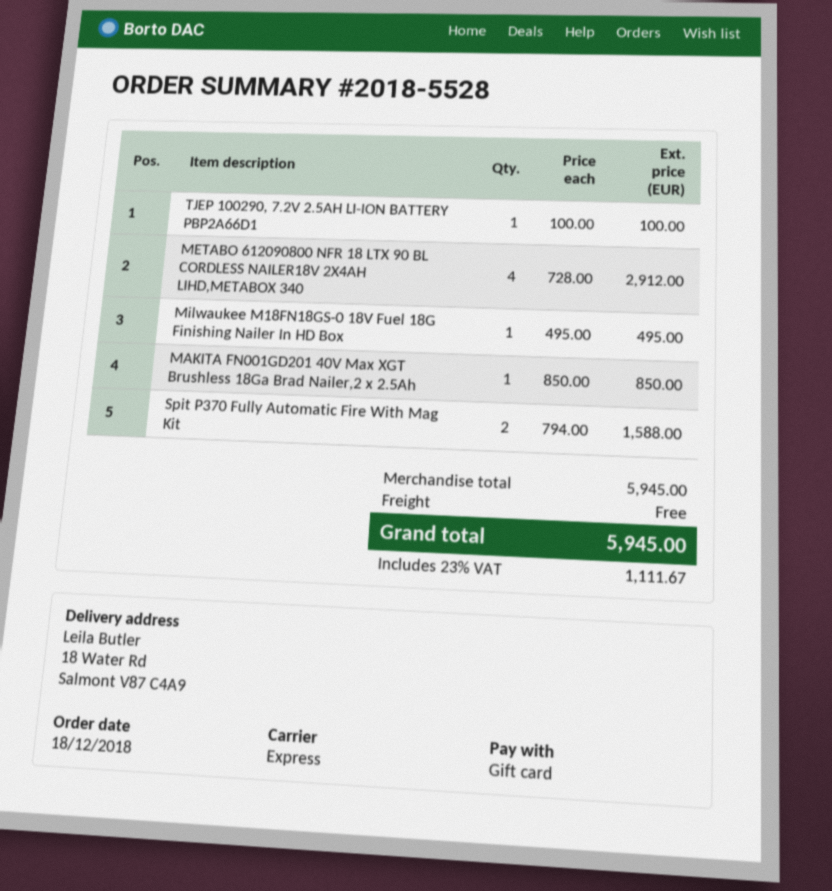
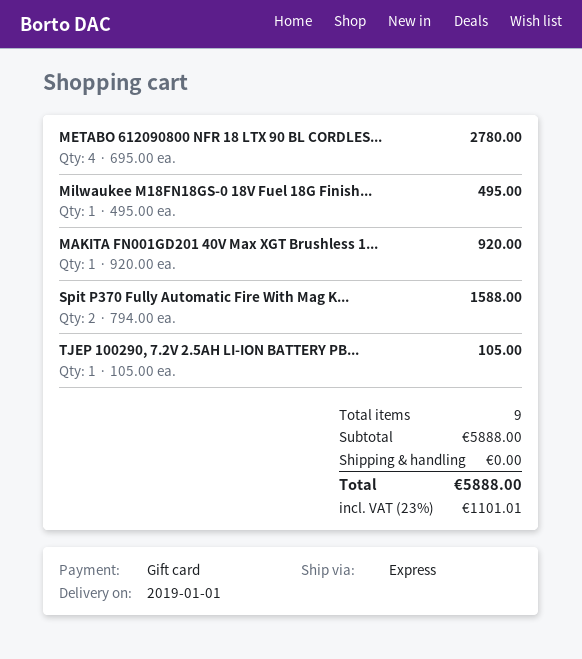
TJEP 100290, 7.2V 2.5AH LI-ION BATTERY PBP2A66D1: 1 x 100.00 = 100.00 -> 1 x 105.00 = 105.00
METABO 612090800 NFR 18 LTX 90 BL CORDLESS NAILER18V 2X4AH LIHD,METABOX 340: 4 x 728.00 = 2912.00 -> 4 x 695.00 = 2780.00
MAKITA FN001GD201 40V Max XGT Brushless 18Ga Brad Nailer,2 x 2.5Ah: 1 x 850.00 = 850.00 -> 1 x 920.00 = 920.00
subtotal: 5945.00 -> 5888.00
tax: 23% = 1111.67 -> 23% = 1101.01
total: 5945.00 -> 5888.00

